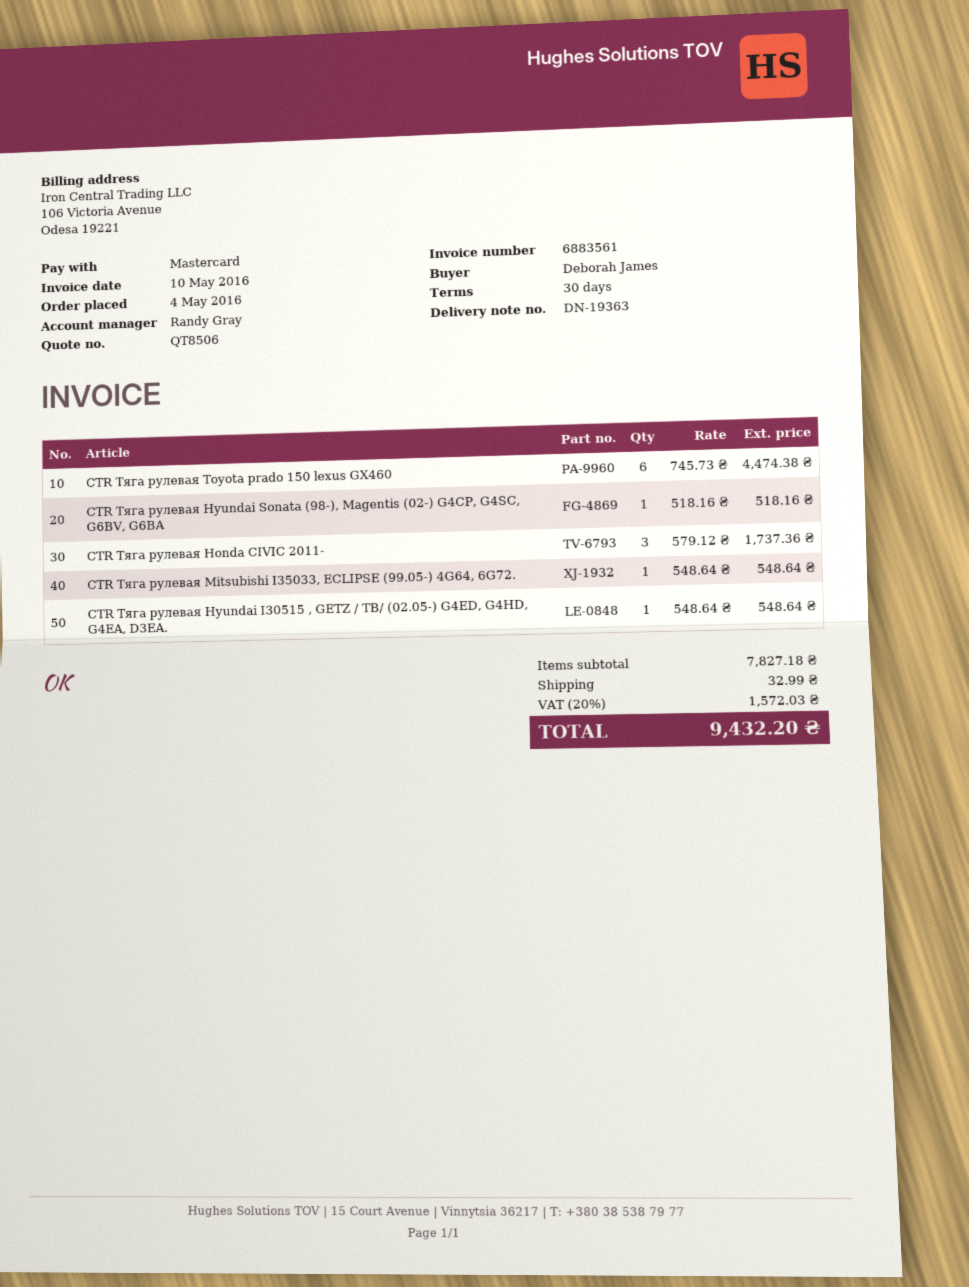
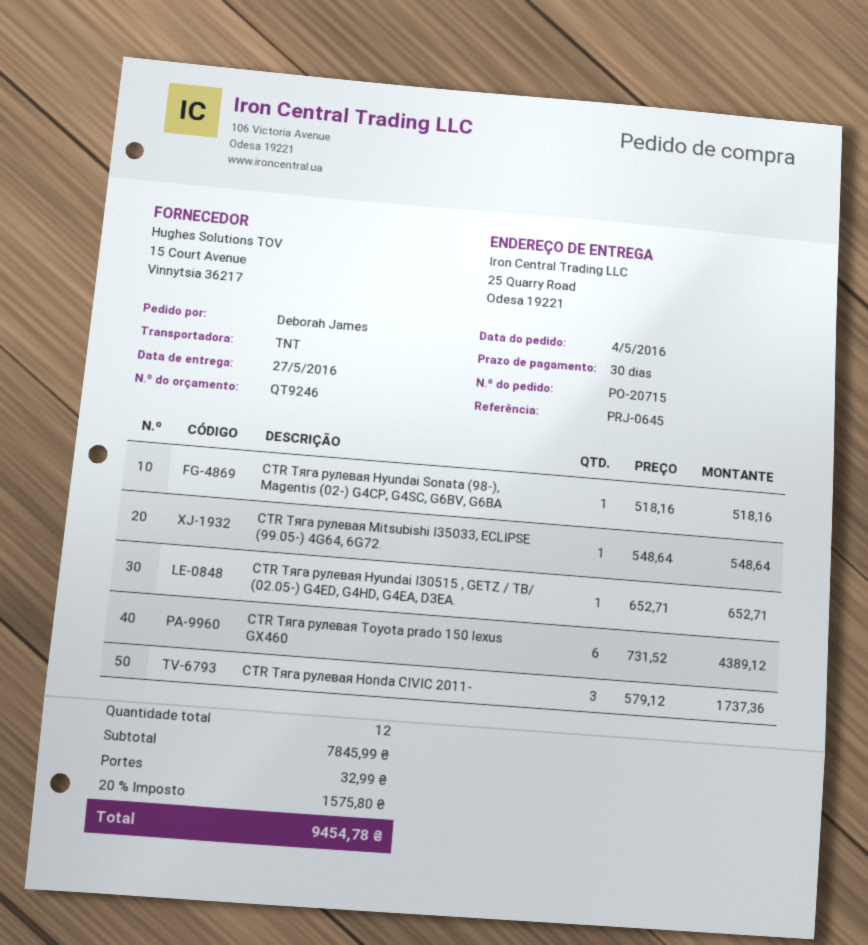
quote number: QT8506 -> QT9246
CTR Тяга рулевая Toyota prado 150 lexus GX460: 6 x 745.73 = 4474.38 -> 6 x 731.52 = 4389.12
CTR Тяга рулевая Hyundai I30515 , GETZ / TB/ (02.05-) G4ED, G4HD, G4EA, D3EA.: 1 x 548.64 = 548.64 -> 1 x 652.71 = 652.71
subtotal: 7827.18 -> 7845.99
tax: 20% = 1572.03 -> 20% = 1575.80
total: 9432.20 -> 9454.78

